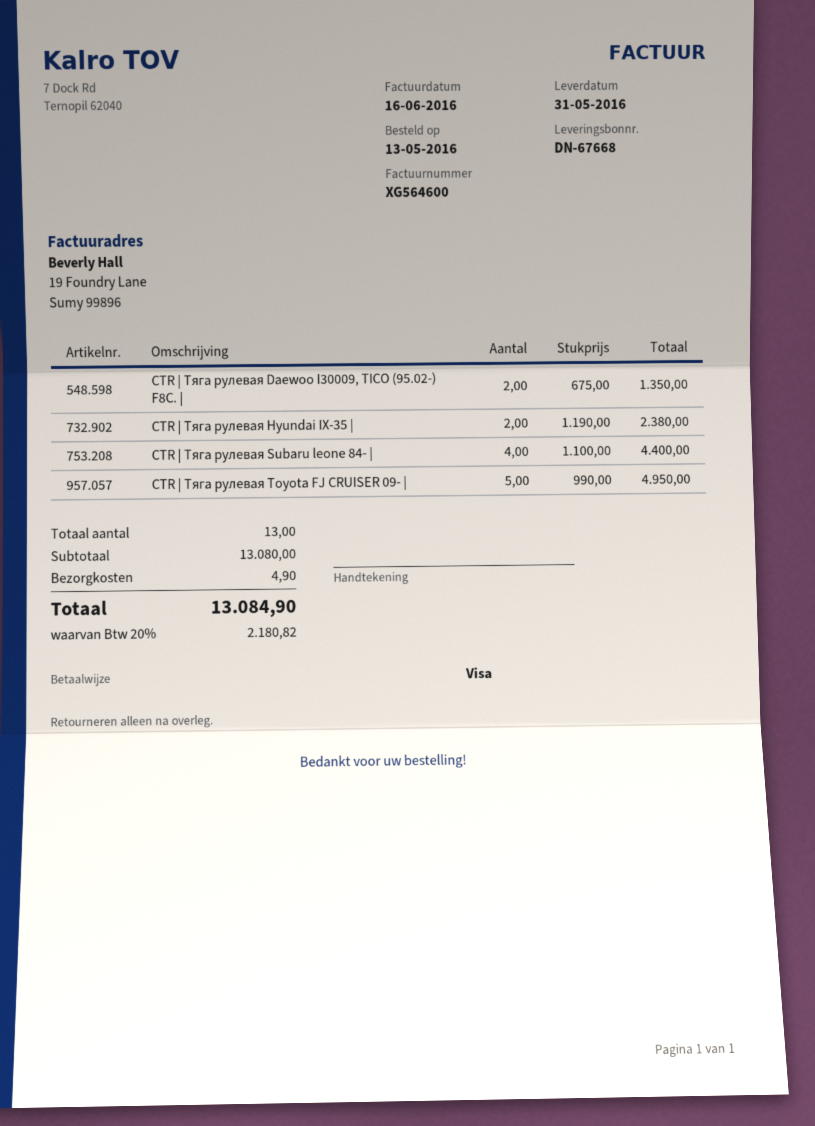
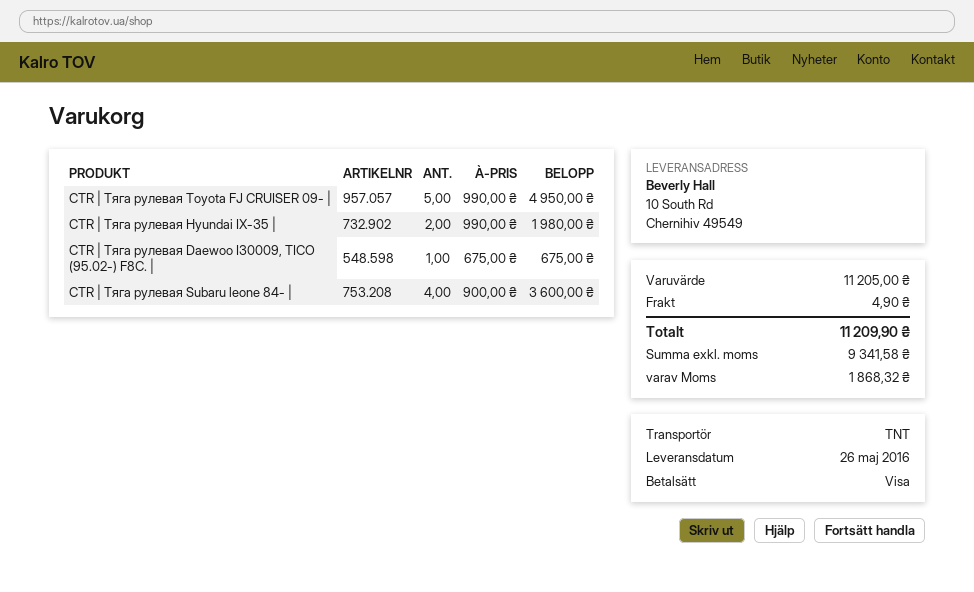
delivery date: 2016-05-31 -> 2016-05-26
CTR | Тяга рулевая Daewoo I30009, TICO (95.02-) F8C. |: 2 x 675.00 = 1350.00 -> 1 x 675.00 = 675.00
CTR | Тяга рулевая Hyundai IX-35 |: 2 x 1190.00 = 2380.00 -> 2 x 990.00 = 1980.00
CTR | Тяга рулевая Subaru leone 84- |: 4 x 1100.00 = 4400.00 -> 4 x 900.00 = 3600.00
subtotal: 13080.00 -> 11205.00
tax: 2180.82 -> 1868.32
total: 13084.90 -> 11209.90

